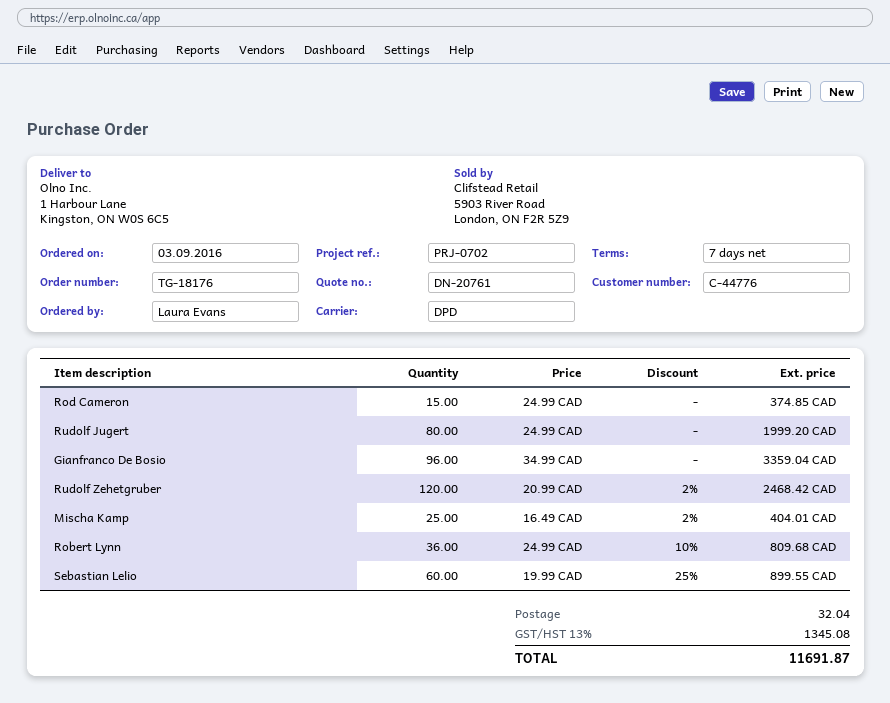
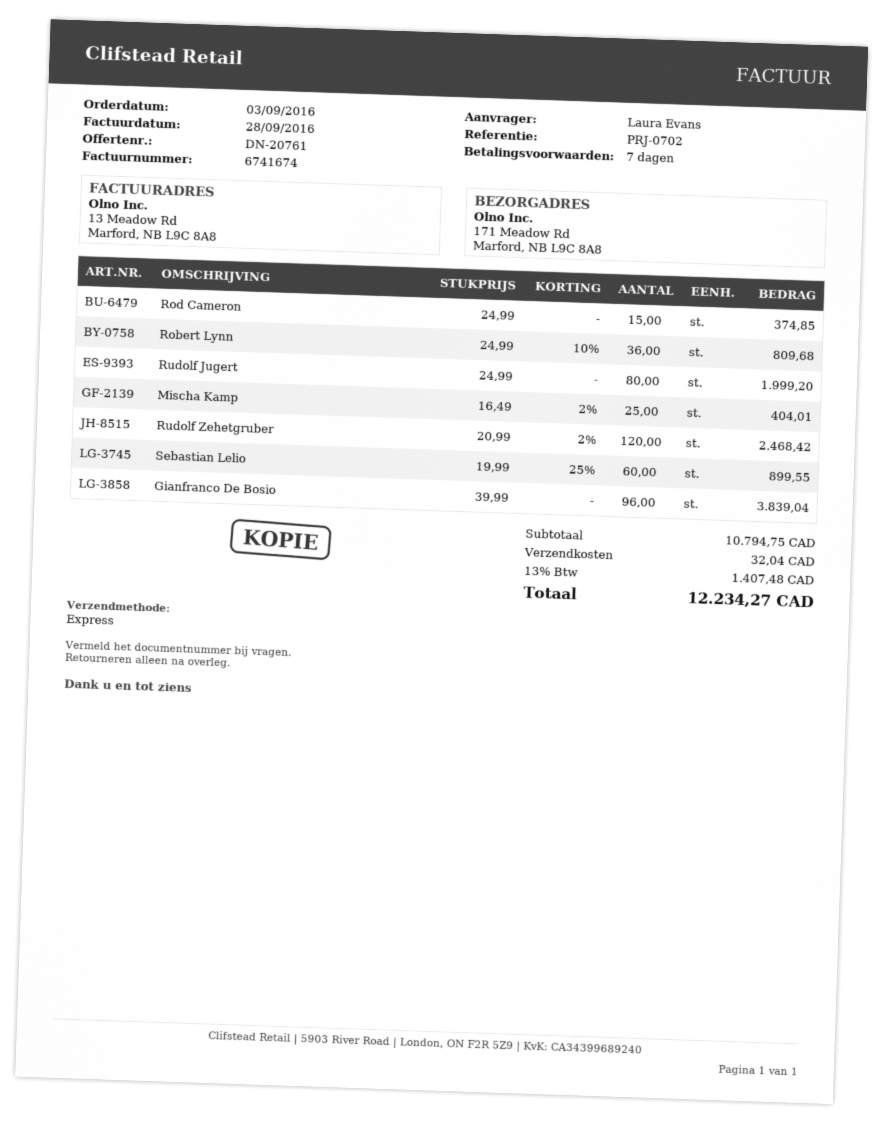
shipping method: DPD -> express
ship to: 1 Harbour Lane, Kingston, ON W0S 6C5 -> 171 Meadow Rd, Marford, NB L9C 8A8
Gianfranco De Bosio: 96 x 34.99 = 3359.04 -> 96 x 39.99 = 3839.04
tax: 13% = 1345.08 -> 13% = 1407.48
total: 11691.87 -> 12234.27

